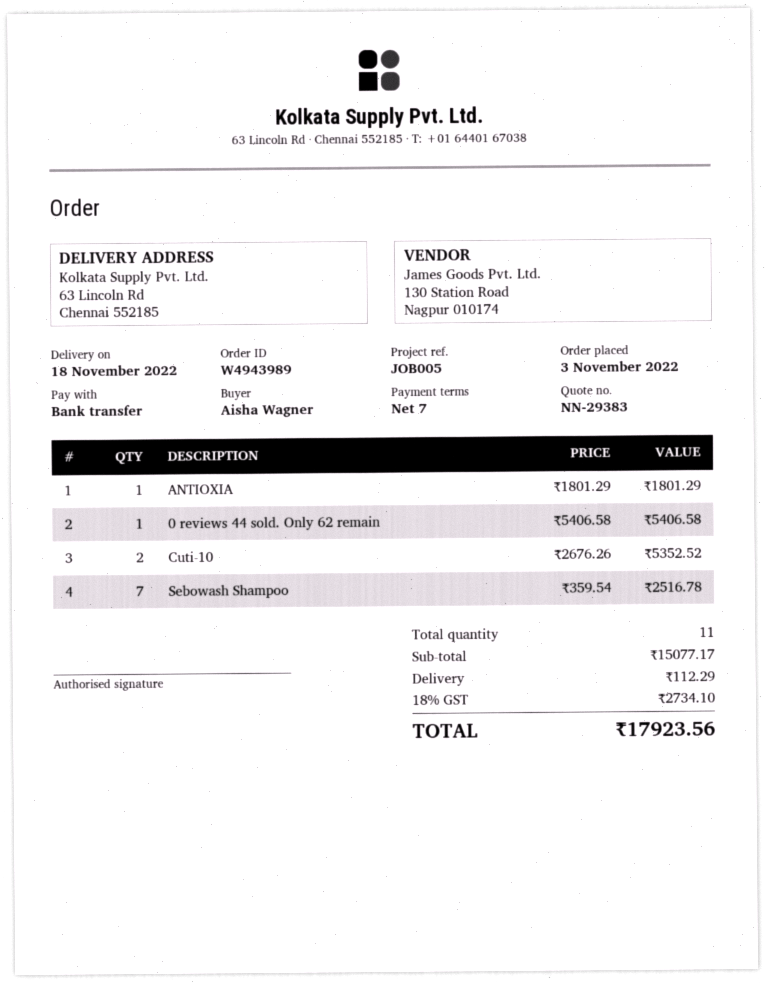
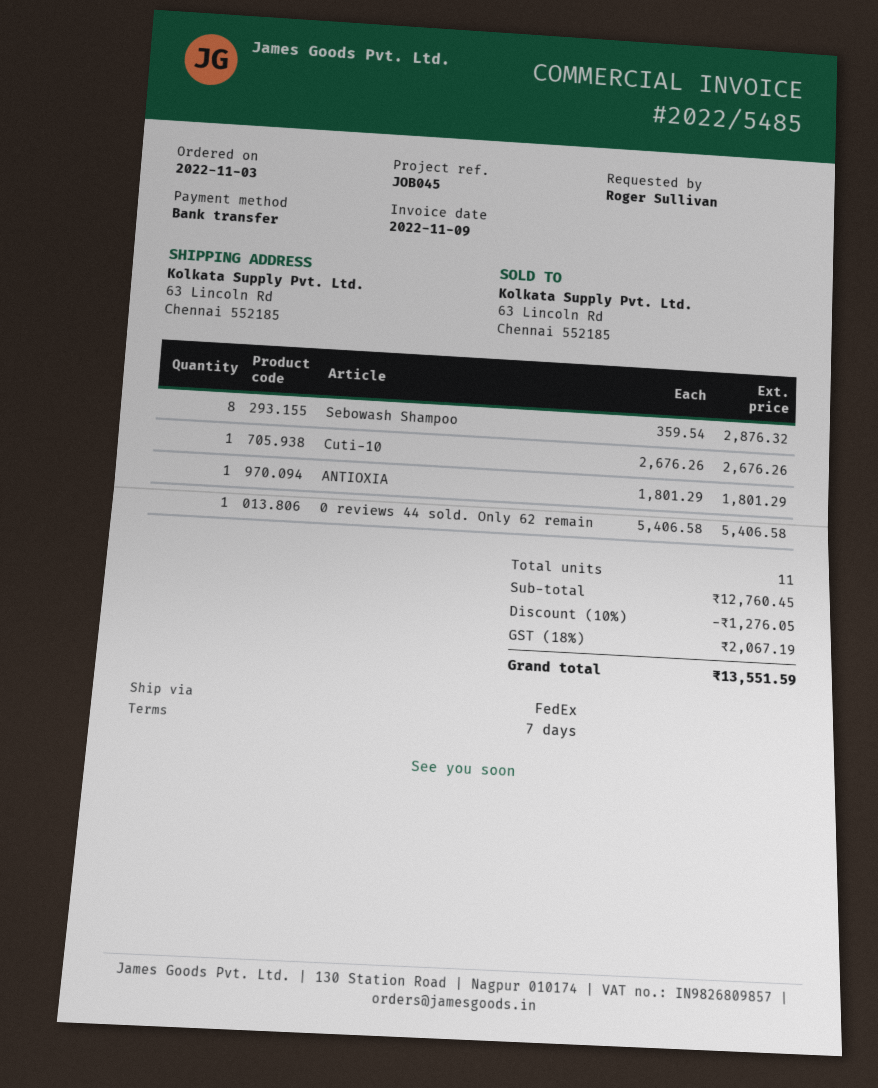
reference: JOB005 -> JOB045
ordered by: Aisha Wagner -> Roger Sullivan
Cuti-10: 2 x 2676.26 = 5352.52 -> 1 x 2676.26 = 2676.26
Sebowash Shampoo: 7 x 359.54 = 2516.78 -> 8 x 359.54 = 2876.32
subtotal: 15077.17 -> 12760.45
discount: none -> 10% = 1276.05
shipping: 112.29 -> none
tax: 18% = 2734.10 -> 18% = 2067.19
total: 17923.56 -> 13551.59

